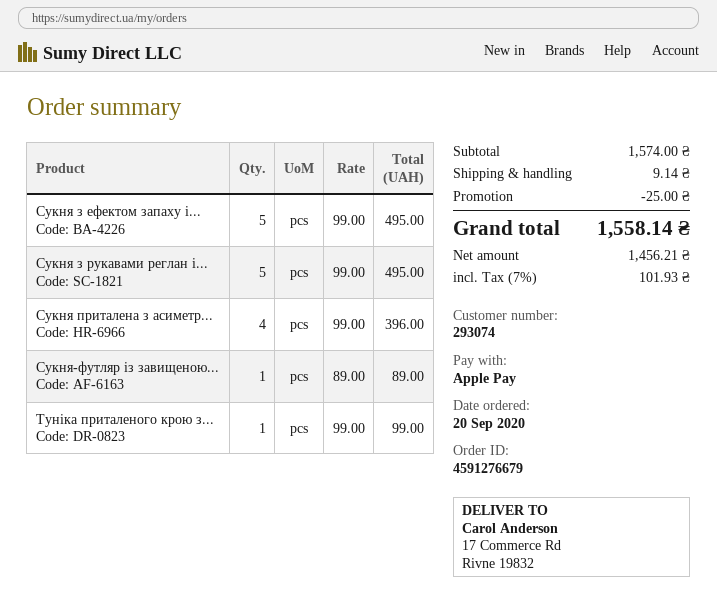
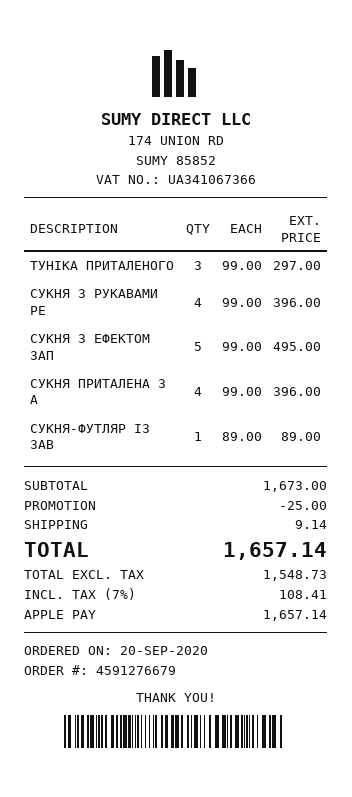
Сукня з рукавами реглан і...: 5 x 99.00 = 495.00 -> 4 x 99.00 = 396.00
Туніка приталеного крою з...: 1 x 99.00 = 99.00 -> 3 x 99.00 = 297.00
subtotal: 1574.00 -> 1673.00
net: 1456.21 -> 1548.73
tax: 7% = 101.93 -> 7% = 108.41
total: 1558.14 -> 1657.14

